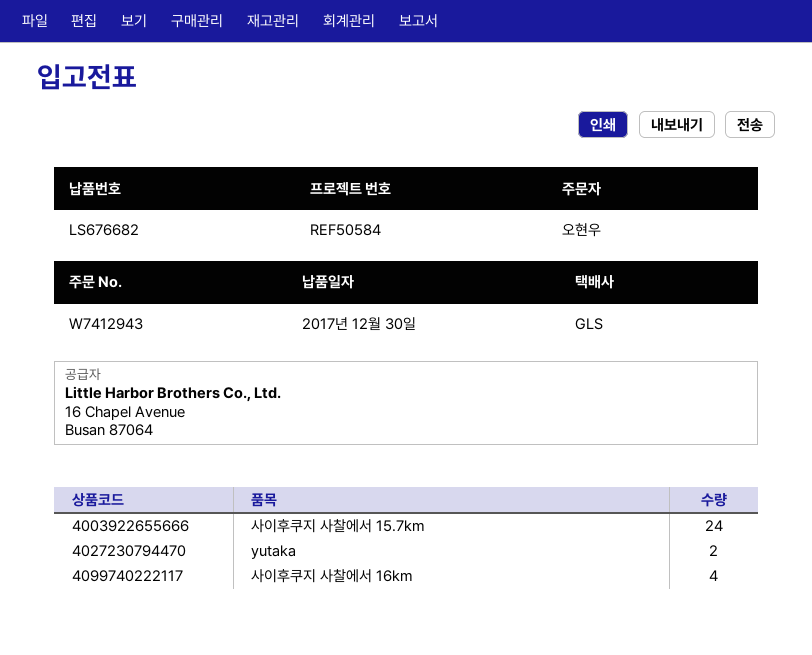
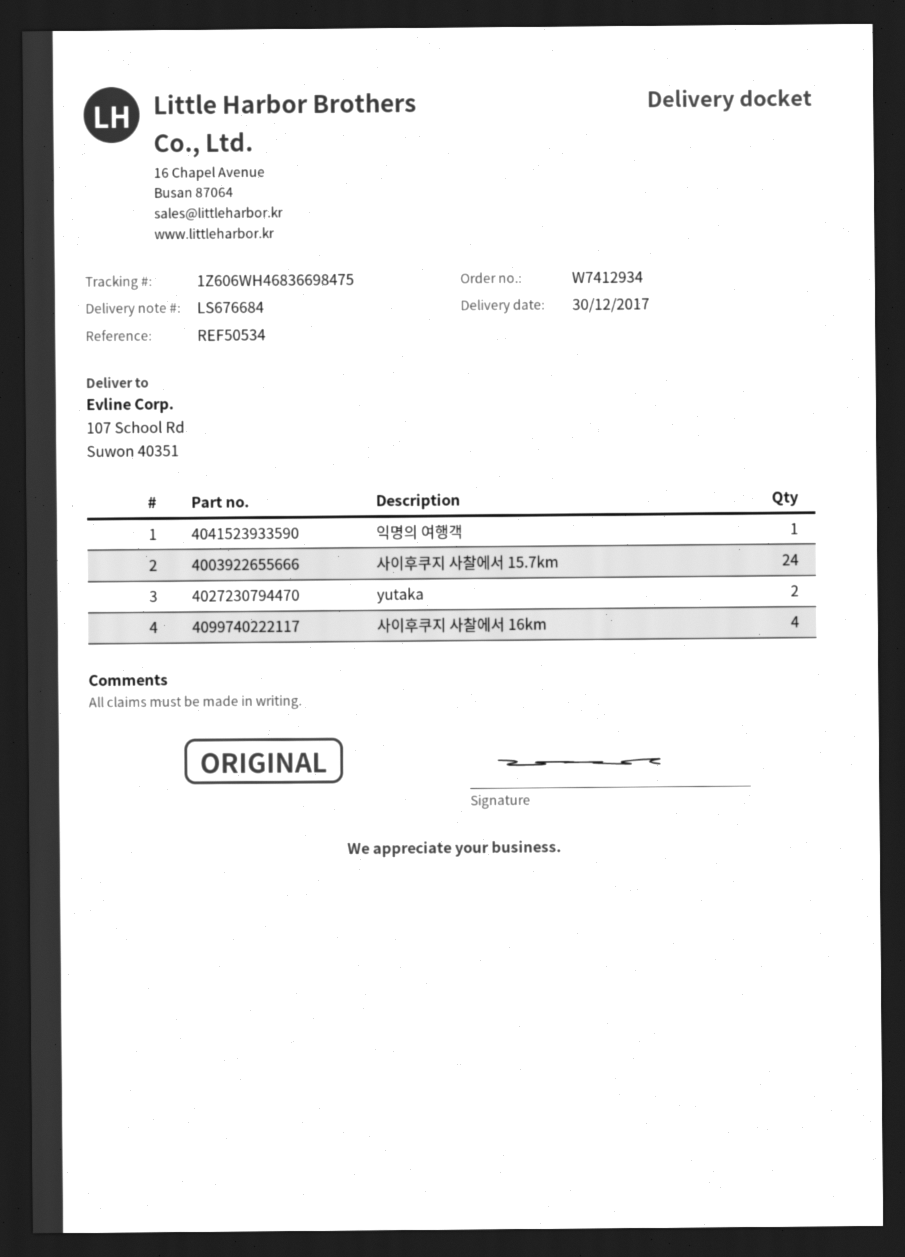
order number: W7412943 -> W7412934
delivery note number: LS676682 -> LS676684
reference: REF50584 -> REF50534
익명의 여행객: none -> 1

